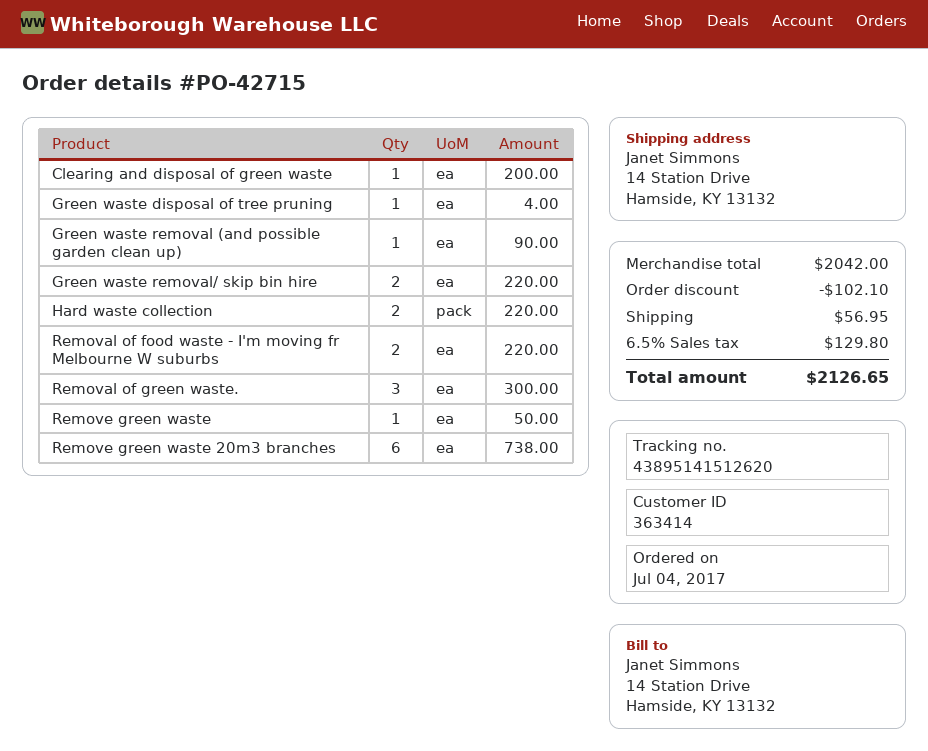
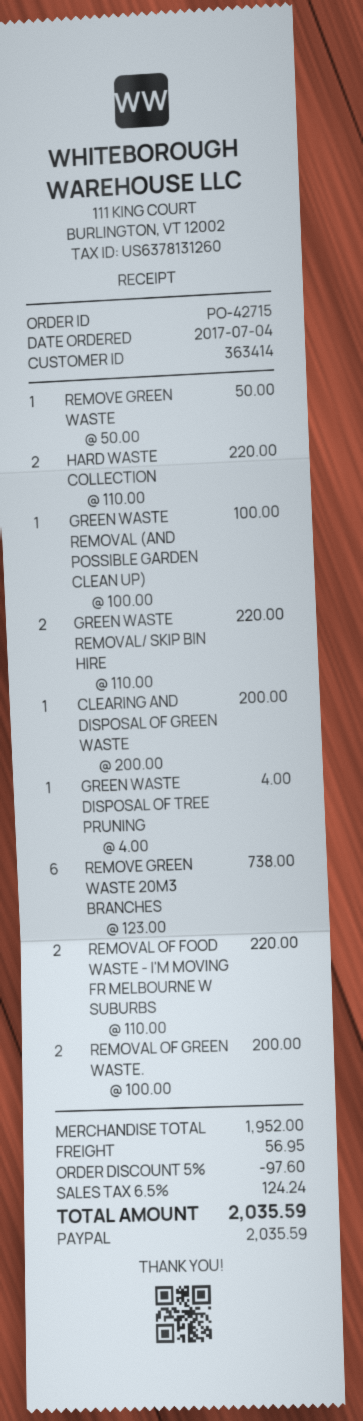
Green waste removal (and possible garden clean up): 1 for 90.00 -> 1 for 100.00
Removal of green waste.: 3 for 300.00 -> 2 for 200.00
subtotal: 2042.00 -> 1952.00
discount: 102.10 -> 97.60
tax: 6.5% = 129.80 -> 6.5% = 124.24
total: 2126.65 -> 2035.59

